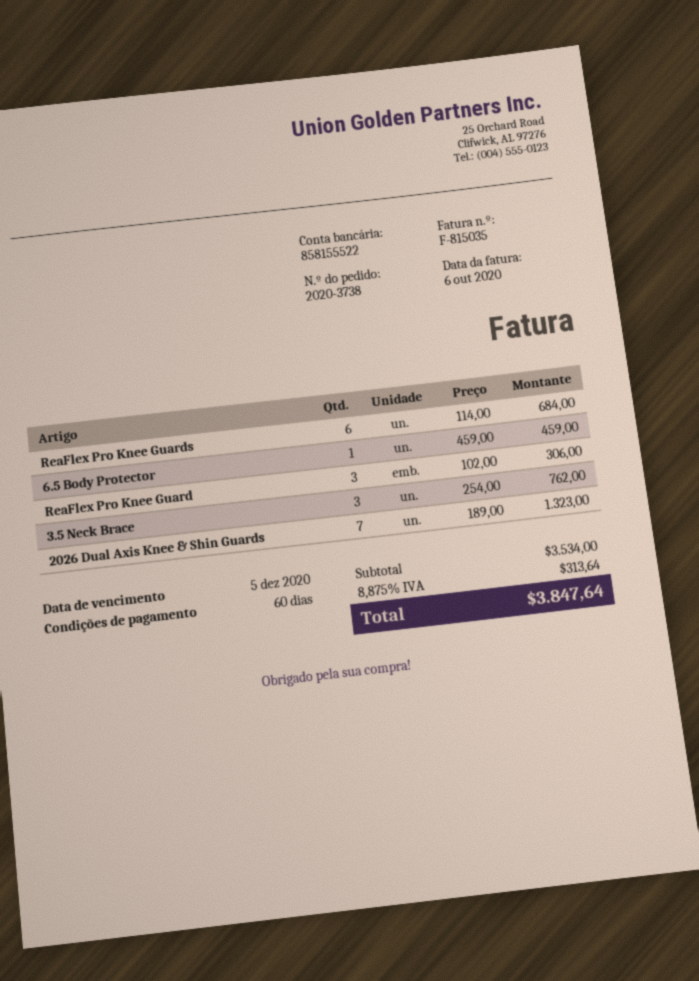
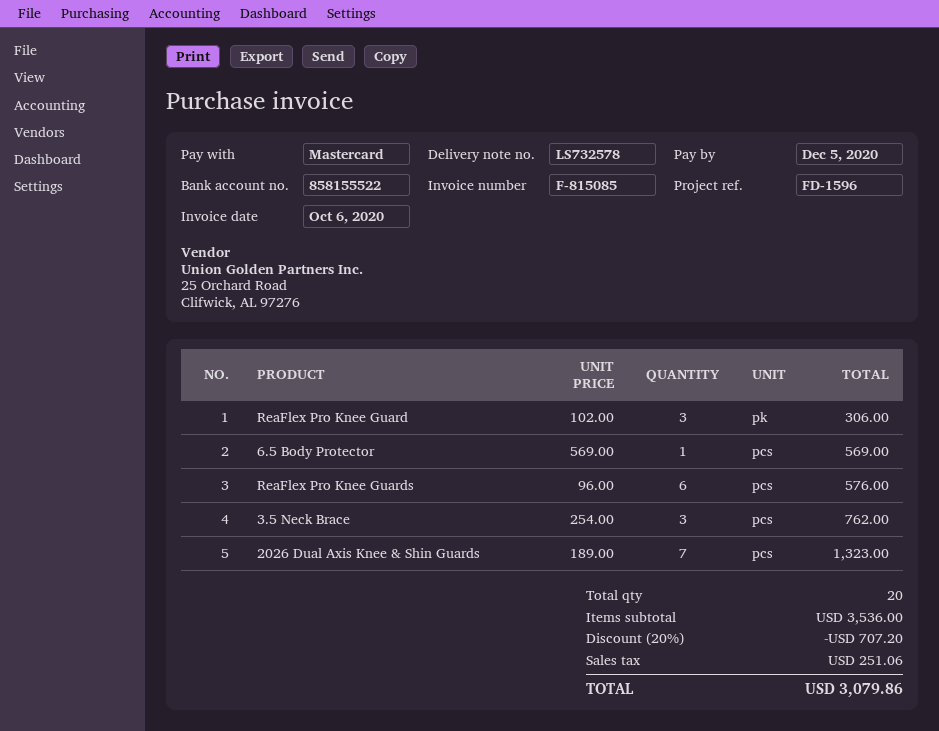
invoice number: F-815035 -> F-815085
ReaFlex Pro Knee Guards: 6 x 114.00 = 684.00 -> 6 x 96.00 = 576.00
6.5 Body Protector: 1 x 459.00 = 459.00 -> 1 x 569.00 = 569.00
subtotal: 3534.00 -> 3536.00
discount: none -> 20% = 707.20
tax: 313.64 -> 251.06
total: 3847.64 -> 3079.86

